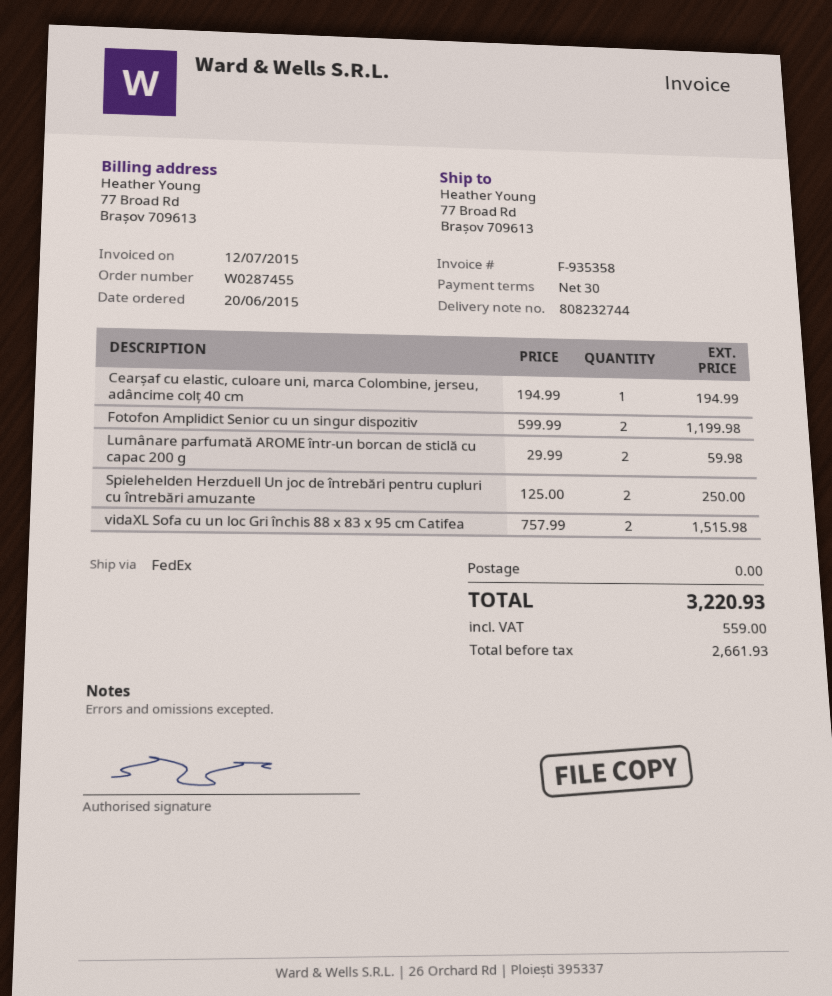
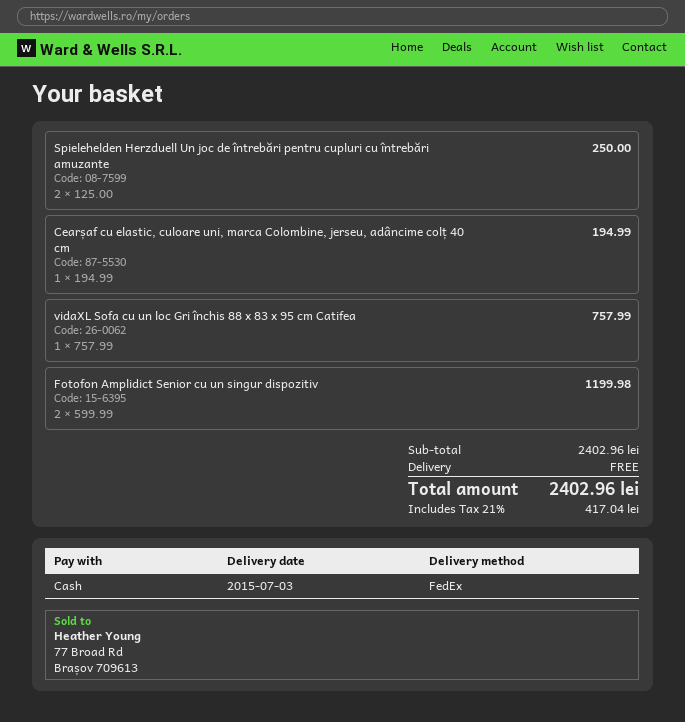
Lumânare parfumată AROME într-un borcan de sticlă cu capac 200 g: 2 x 29.99 = 59.98 -> none
vidaXL Sofa cu un loc Gri închis 88 x 83 x 95 cm Catifea: 2 x 757.99 = 1515.98 -> 1 x 757.99 = 757.99
tax: 559.00 -> 417.04
total: 3220.93 -> 2402.96

